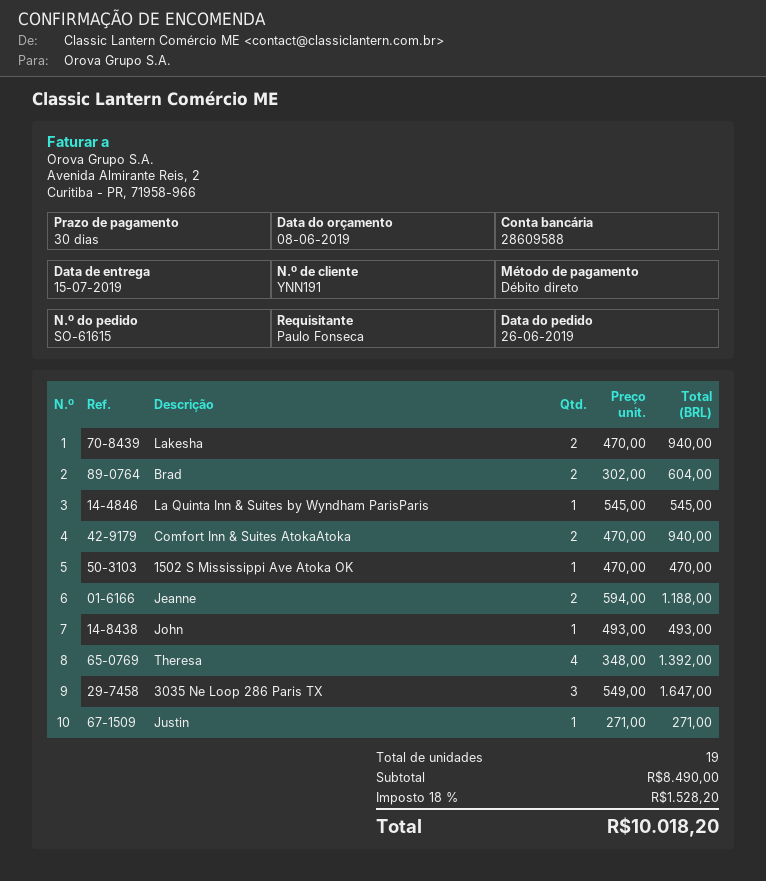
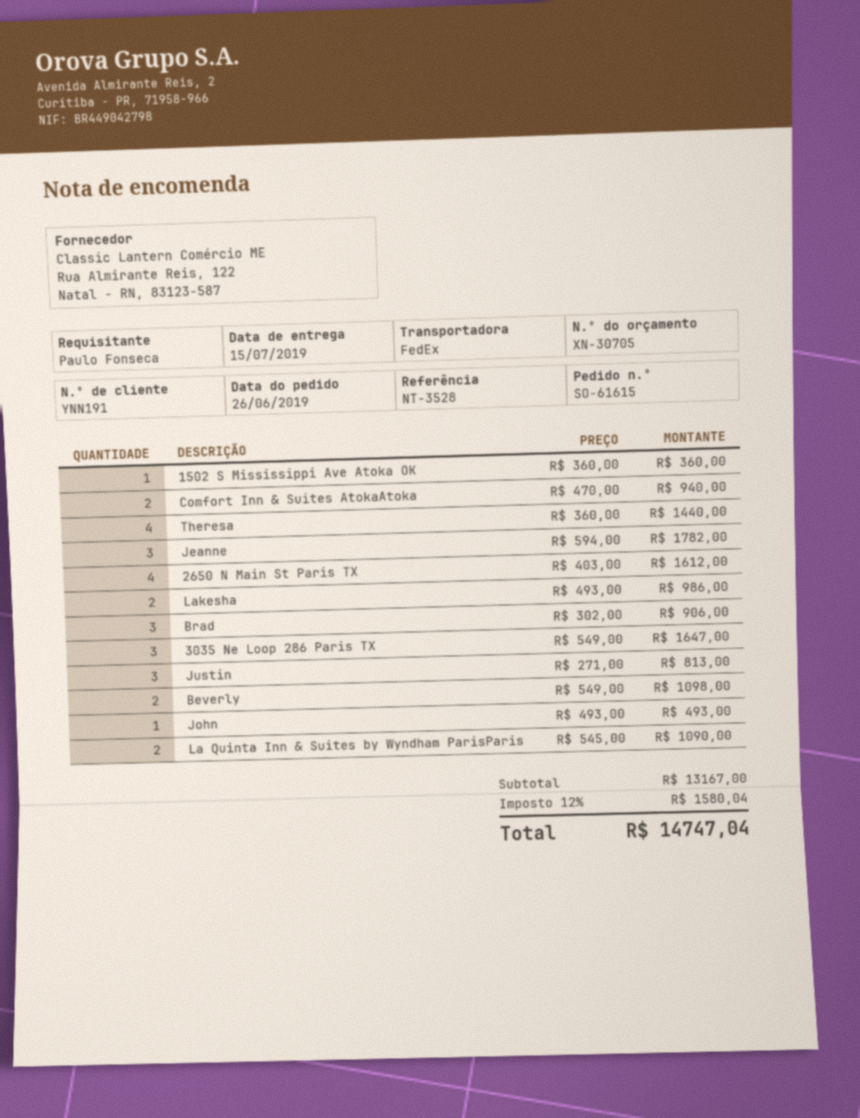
Lakesha: 2 x 470.00 = 940.00 -> 2 x 493.00 = 986.00
Brad: 2 x 302.00 = 604.00 -> 3 x 302.00 = 906.00
La Quinta Inn & Suites by Wyndham ParisParis: 1 x 545.00 = 545.00 -> 2 x 545.00 = 1090.00
1502 S Mississippi Ave Atoka OK: 1 x 470.00 = 470.00 -> 1 x 360.00 = 360.00
Jeanne: 2 x 594.00 = 1188.00 -> 3 x 594.00 = 1782.00
Theresa: 4 x 348.00 = 1392.00 -> 4 x 360.00 = 1440.00
Justin: 1 x 271.00 = 271.00 -> 3 x 271.00 = 813.00
2650 N Main St Paris TX: none -> 4 x 403.00 = 1612.00
Beverly: none -> 2 x 549.00 = 1098.00
subtotal: 8490.00 -> 13167.00
tax: 18% = 1528.20 -> 12% = 1580.04
total: 10018.20 -> 14747.04

